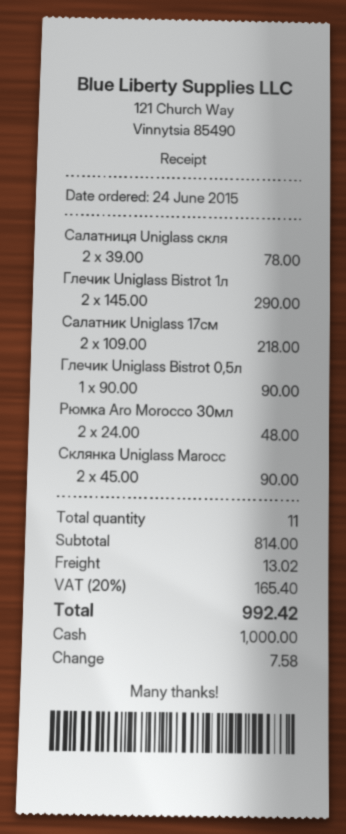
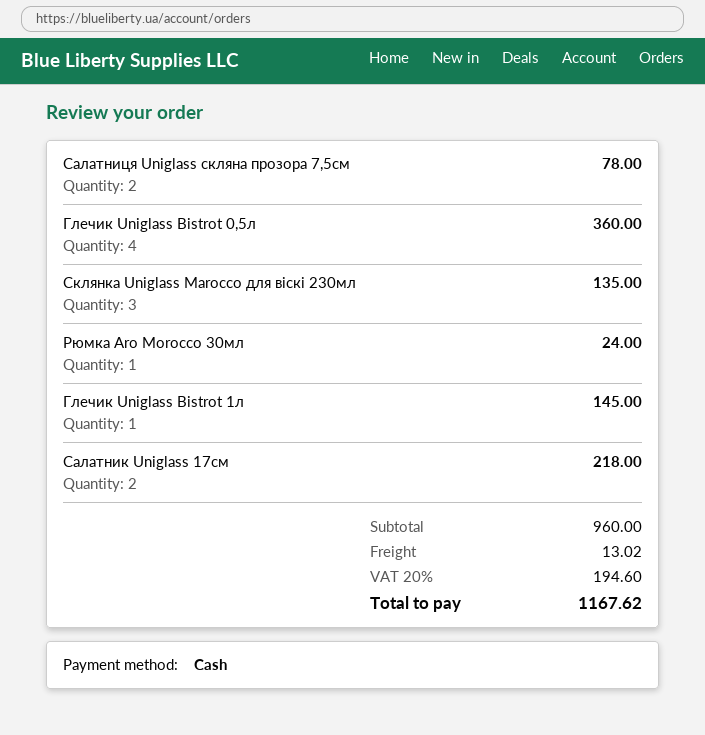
Глечик Uniglass Bistrot 1л: 2 for 290.00 -> 1 for 145.00
Глечик Uniglass Bistrot 0,5л: 1 for 90.00 -> 4 for 360.00
Рюмка Aro Morocco 30мл: 2 for 48.00 -> 1 for 24.00
Склянка Uniglass Marocc: 2 for 90.00 -> 3 for 135.00
subtotal: 814.00 -> 960.00
tax: 20% = 165.40 -> 20% = 194.60
total: 992.42 -> 1167.62

